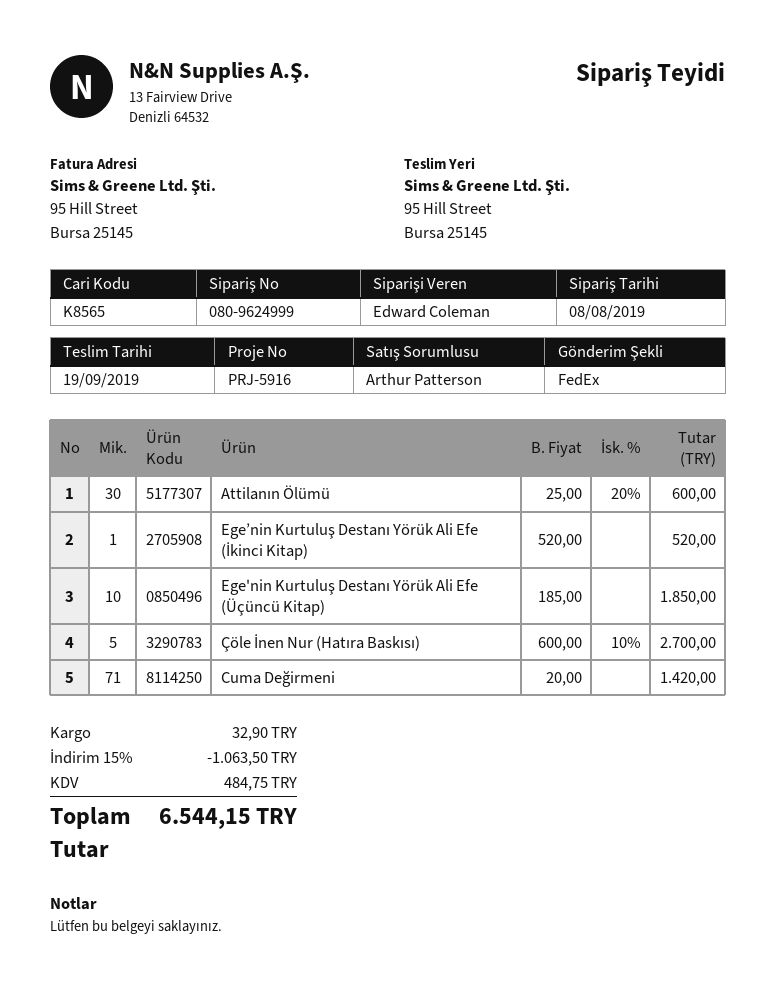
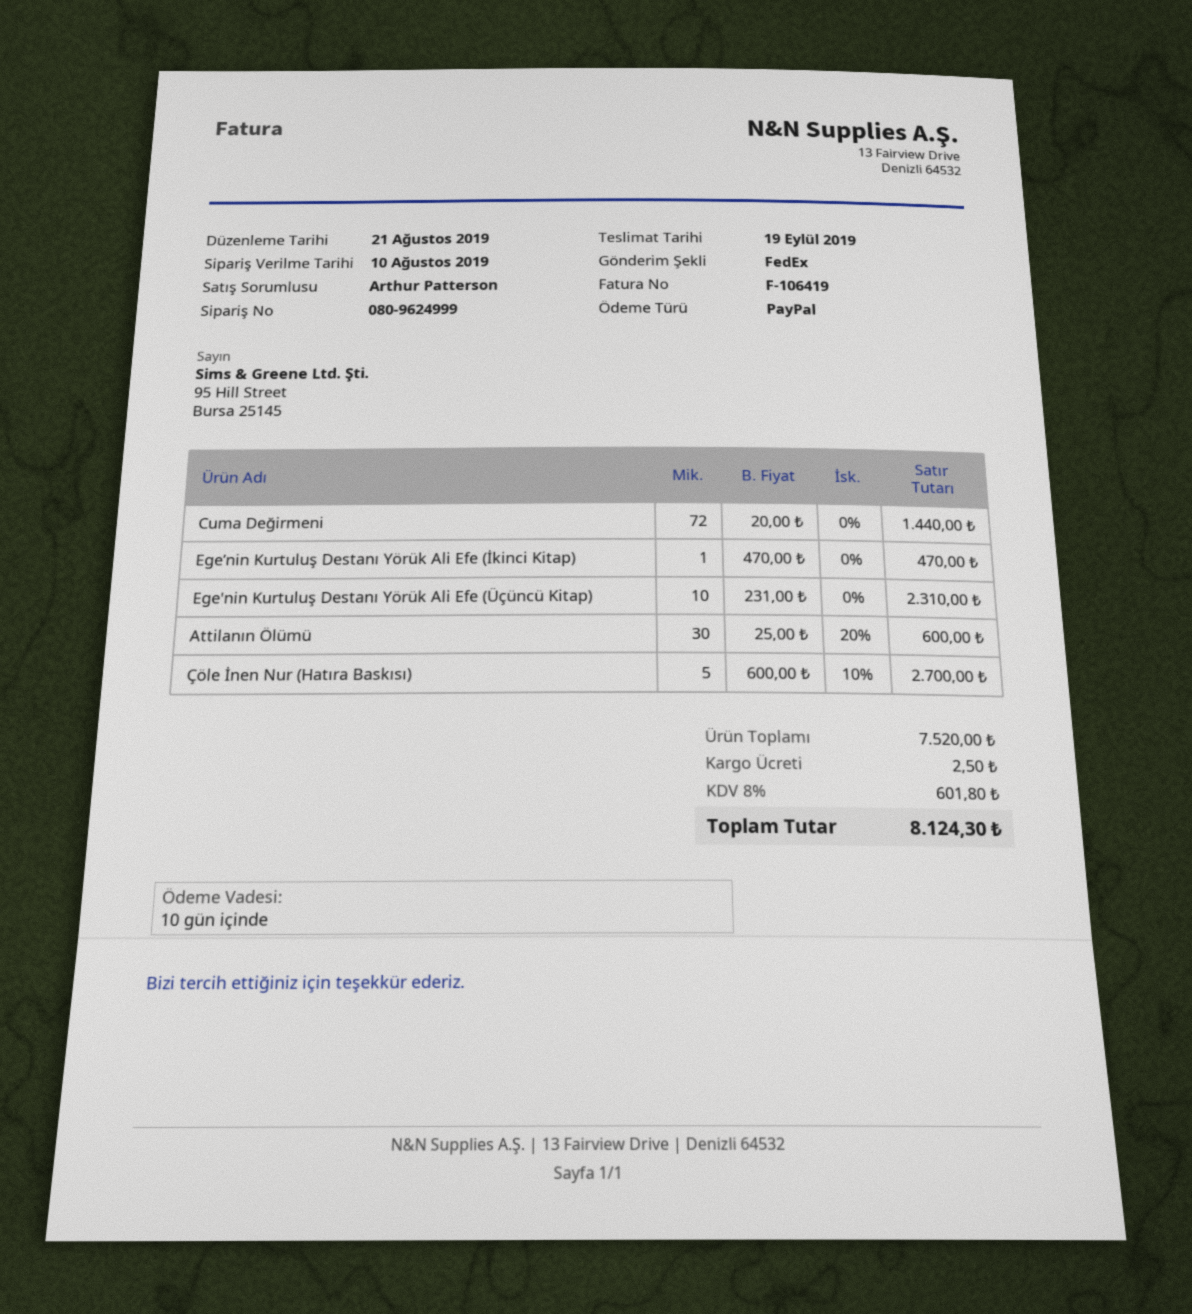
order date: 2019-08-08 -> 2019-08-10
Ege’nin Kurtuluş Destanı Yörük Ali Efe (İkinci Kitap): 1 x 520.00 = 520.00 -> 1 x 470.00 = 470.00
Ege'nin Kurtuluş Destanı Yörük Ali Efe (Üçüncü Kitap): 10 x 185.00 = 1850.00 -> 10 x 231.00 = 2310.00
Cuma Değirmeni: 71 x 20.00 = 1420.00 -> 72 x 20.00 = 1440.00
discount: 15% = 1063.50 -> none
shipping: 32.90 -> 2.50
tax: 484.75 -> 601.80
total: 6544.15 -> 8124.30

